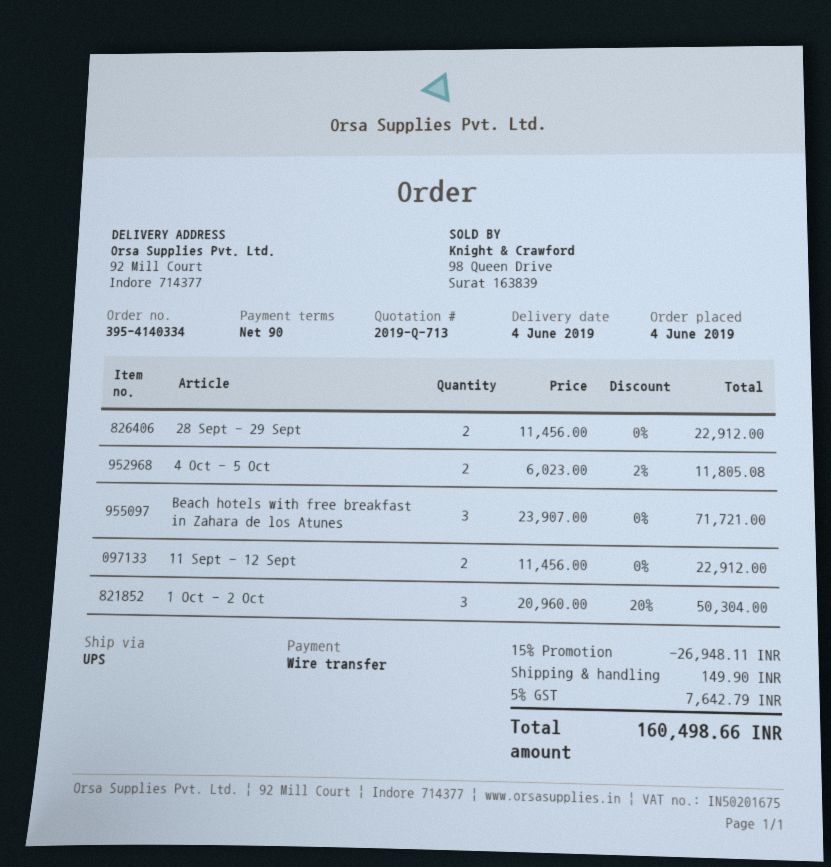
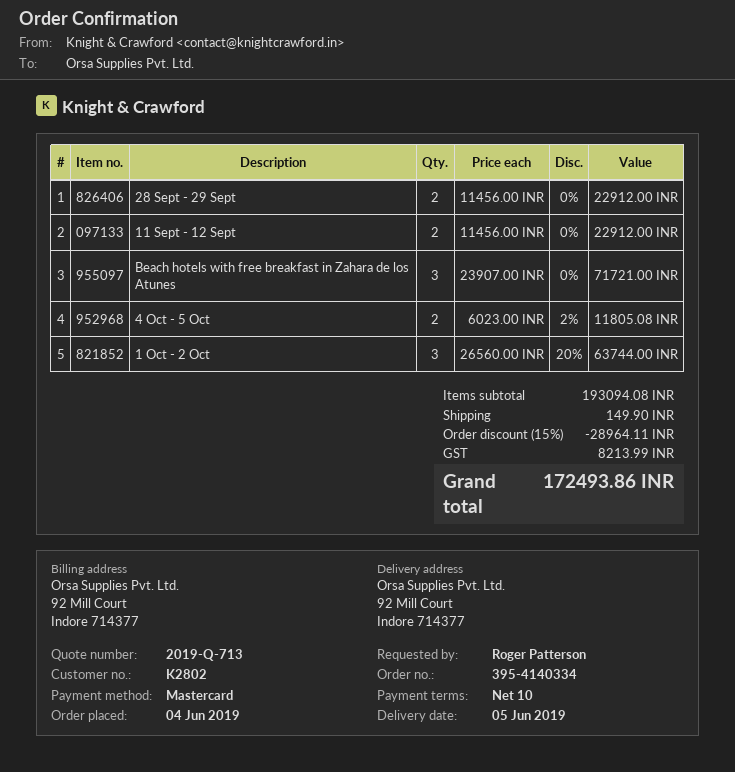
delivery date: 2019-06-04 -> 2019-06-05
payment terms: 90 days -> 10 days
payment method: bank transfer -> Mastercard
1 Oct - 2 Oct: 3 x 20960.00 - 20% = 50304.00 -> 3 x 26560.00 - 20% = 63744.00
discount: 15% = 26948.11 -> 15% = 28964.11
tax: 7642.79 -> 8213.99
total: 160498.66 -> 172493.86

